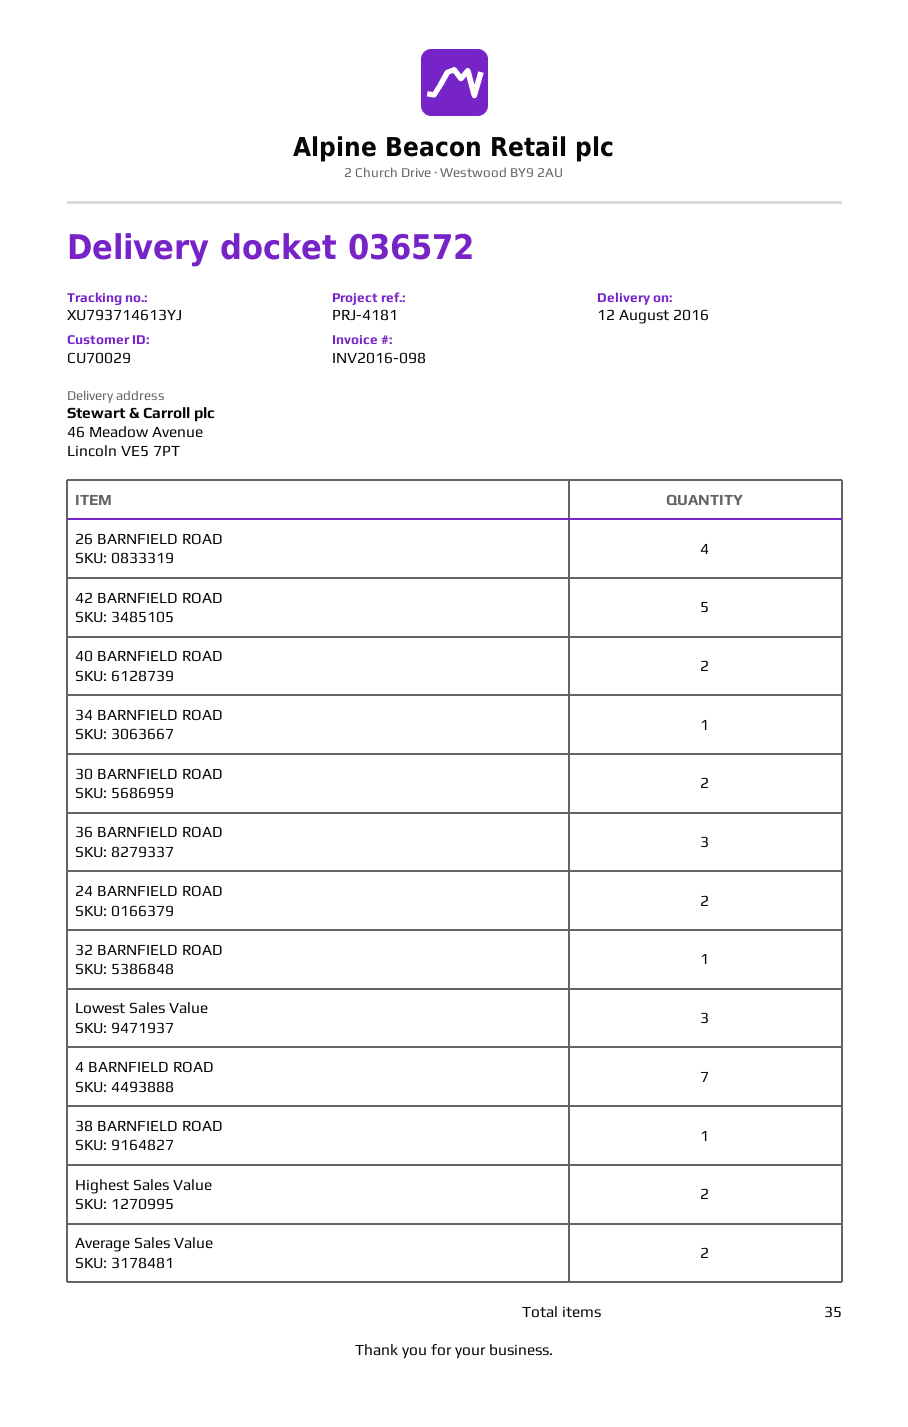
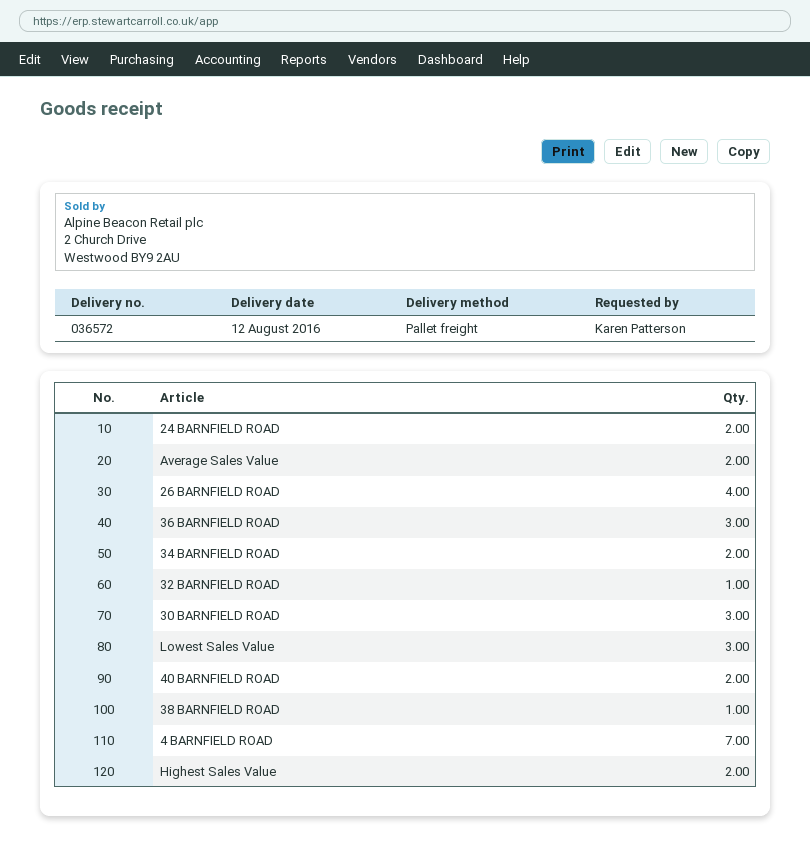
42 BARNFIELD ROAD: 5 -> none
34 BARNFIELD ROAD: 1 -> 2
30 BARNFIELD ROAD: 2 -> 3

